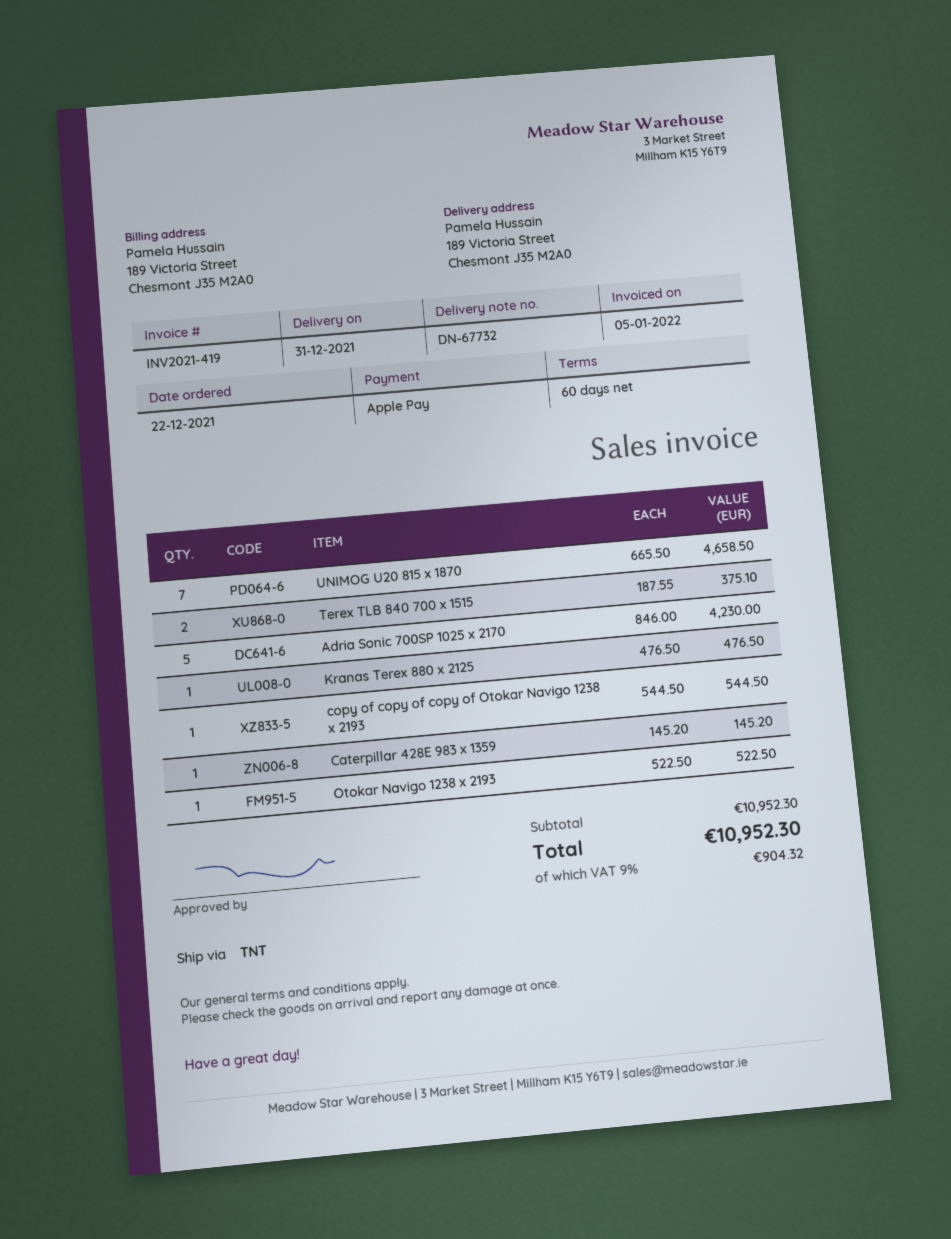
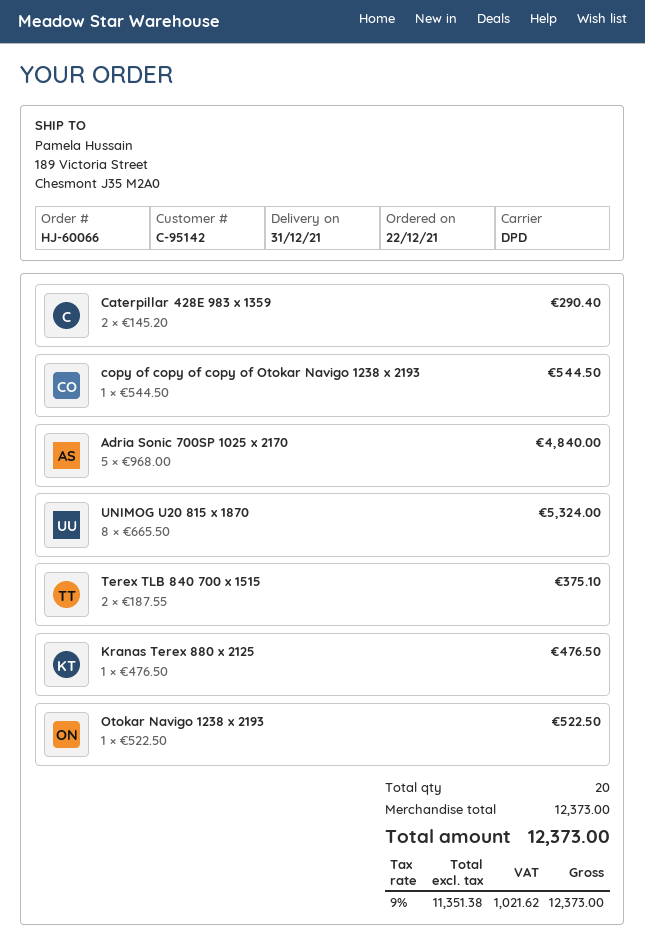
shipping method: TNT -> DPD
UNIMOG U20 815 x 1870: 7 x 665.50 = 4658.50 -> 8 x 665.50 = 5324.00
Adria Sonic 700SP 1025 x 2170: 5 x 846.00 = 4230.00 -> 5 x 968.00 = 4840.00
Caterpillar 428E 983 x 1359: 1 x 145.20 = 145.20 -> 2 x 145.20 = 290.40
subtotal: 10952.30 -> 12373.00
tax: 9% = 904.32 -> 9% = 1021.62
total: 10952.30 -> 12373.00

